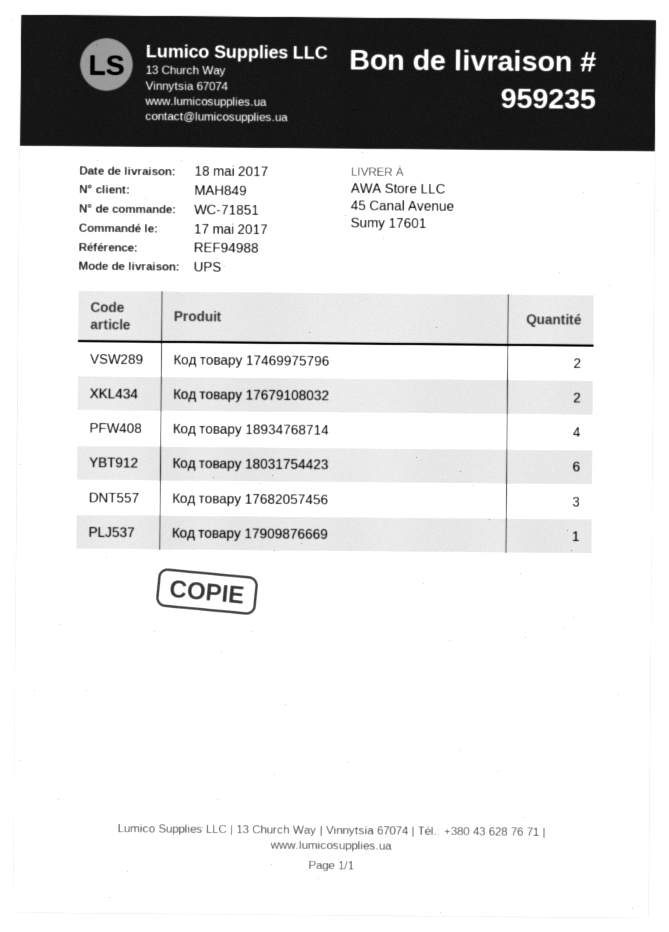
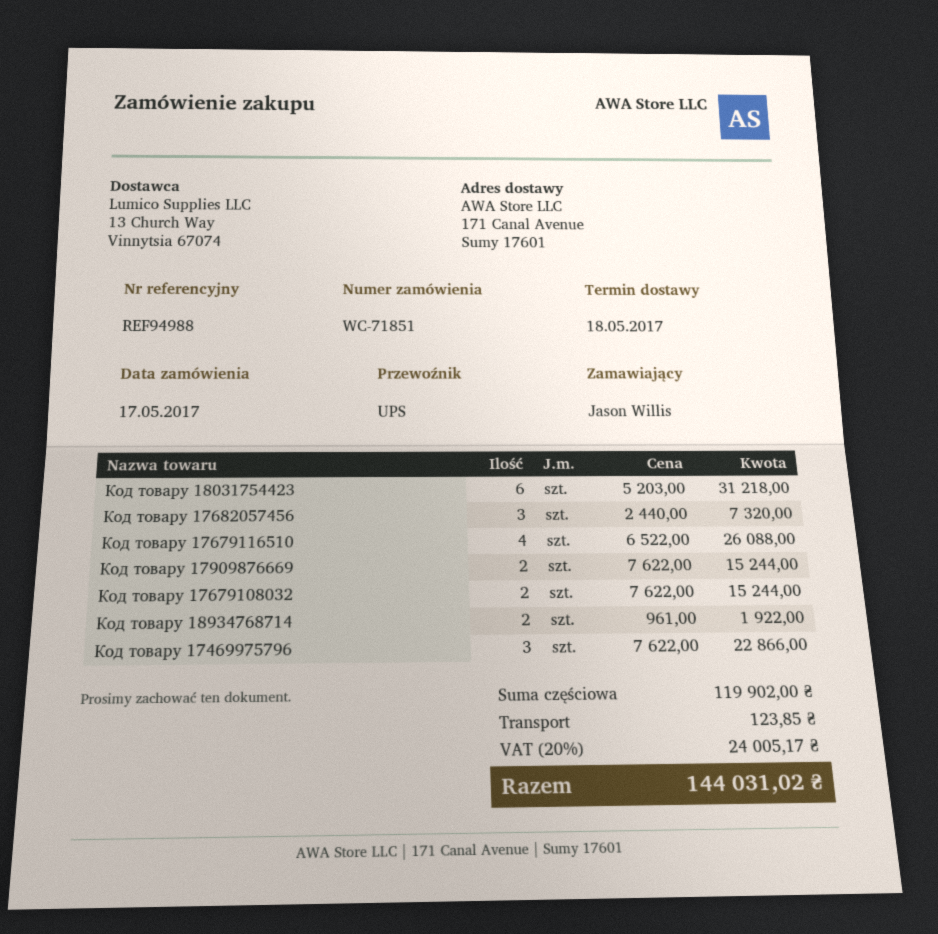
ship to: 45 Canal Avenue, Sumy 17601 -> 171 Canal Avenue, Sumy 17601
Код товару 17469975796: 2 -> 3
Код товару 18934768714: 4 -> 2
Код товару 17909876669: 1 -> 2
Код товару 17679116510: none -> 4

